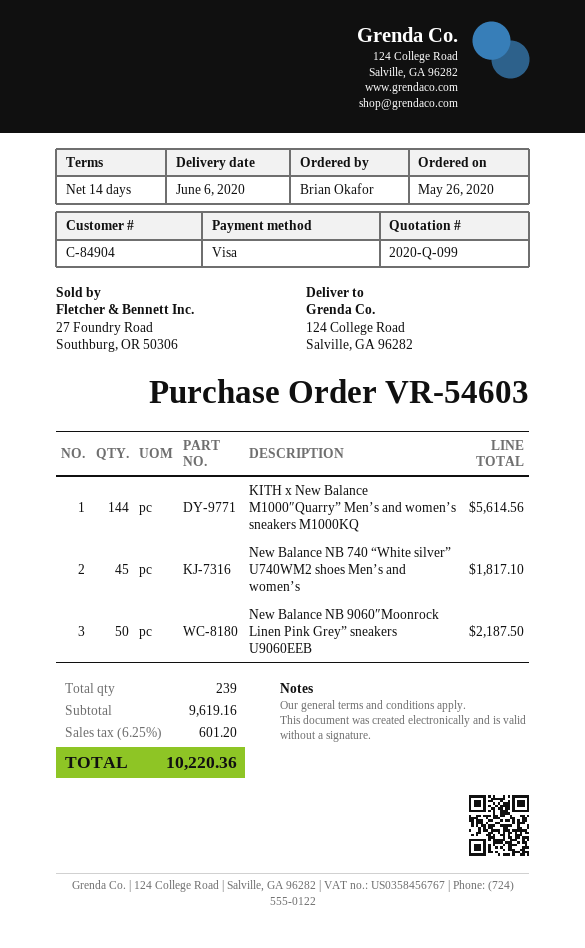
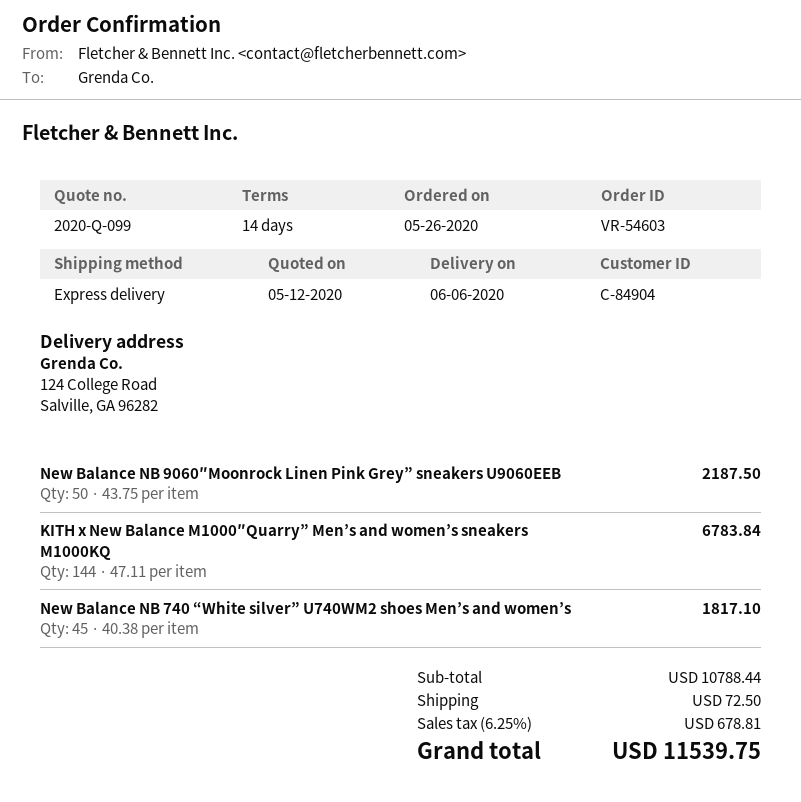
KITH x New Balance M1000″Quarry” Men’s and women’s sneakers M1000KQ: 144 for 5614.56 -> 144 for 6783.84
subtotal: 9619.16 -> 10788.44
shipping: none -> 72.50
tax: 6.25% = 601.20 -> 6.25% = 678.81
total: 10220.36 -> 11539.75

